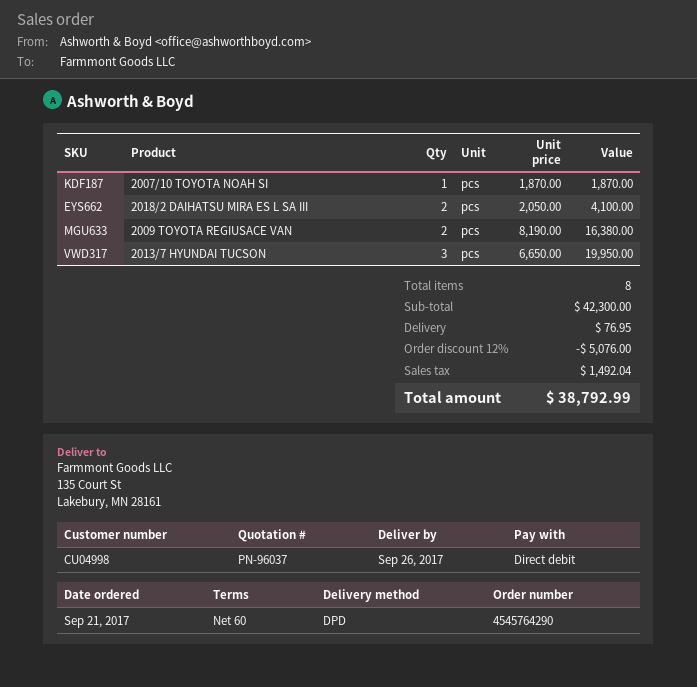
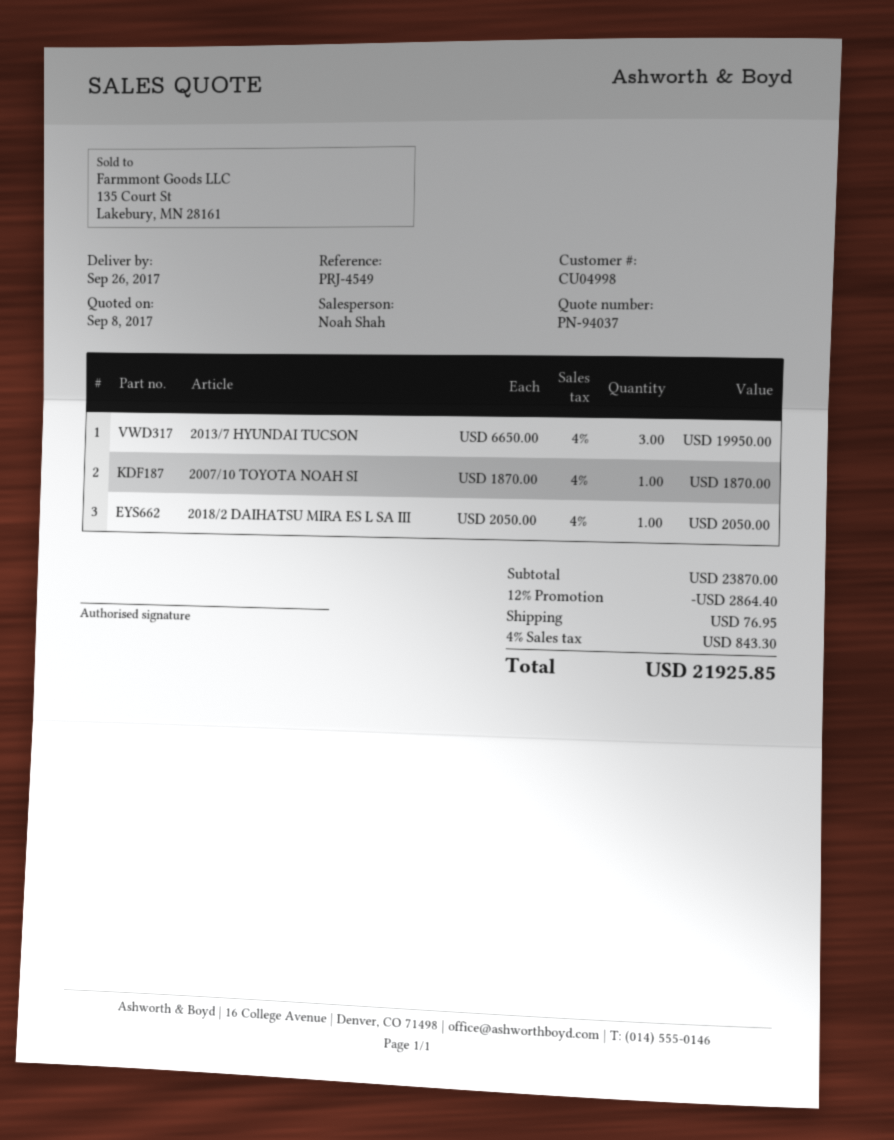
quote number: PN-96037 -> PN-94037
2018/2 DAIHATSU MIRA ES L SA III: 2 x 2050.00 = 4100.00 -> 1 x 2050.00 = 2050.00
2009 TOYOTA REGIUSACE VAN: 2 x 8190.00 = 16380.00 -> none
subtotal: 42300.00 -> 23870.00
discount: 12% = 5076.00 -> 12% = 2864.40
tax: 1492.04 -> 843.30
total: 38792.99 -> 21925.85

